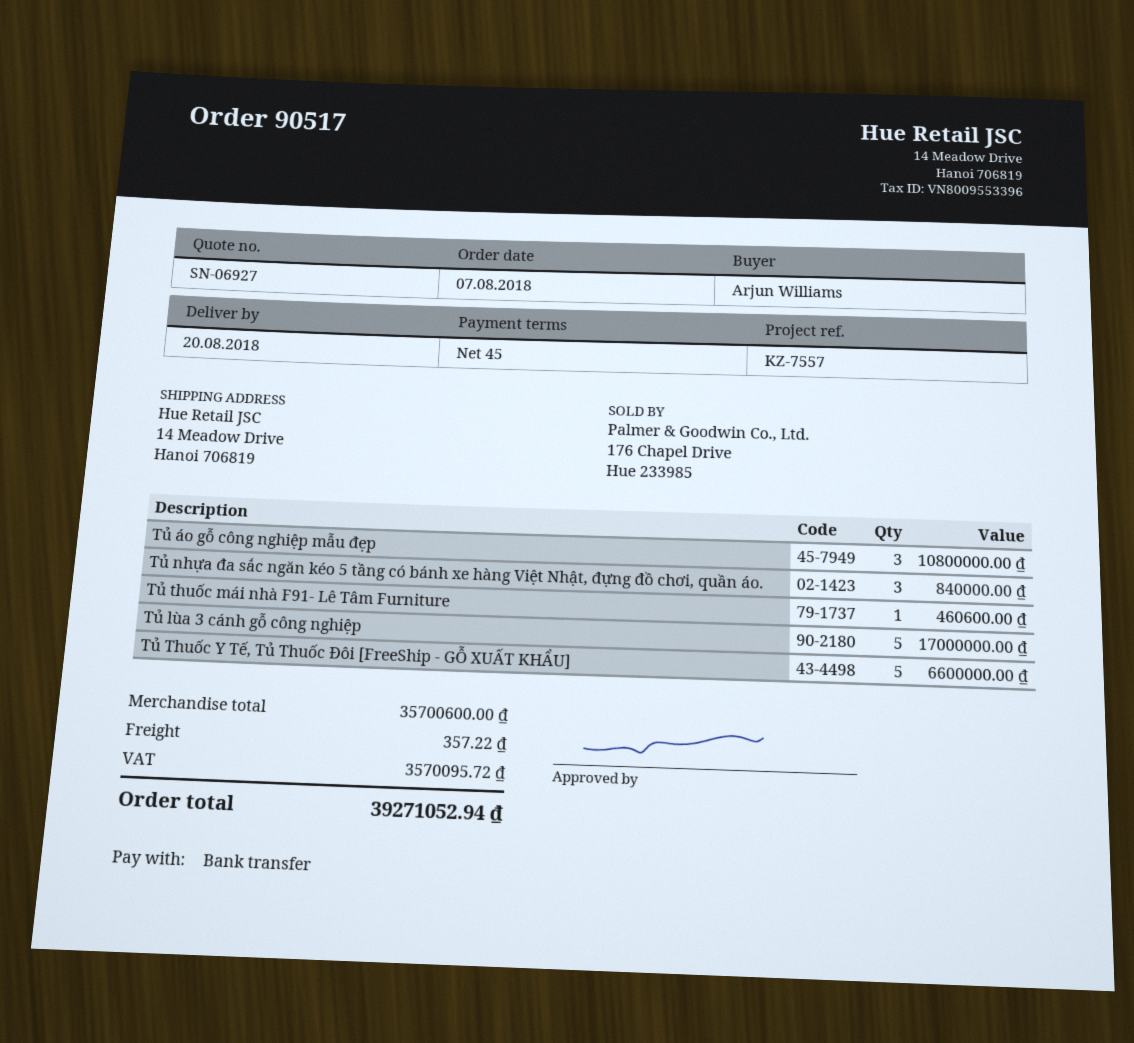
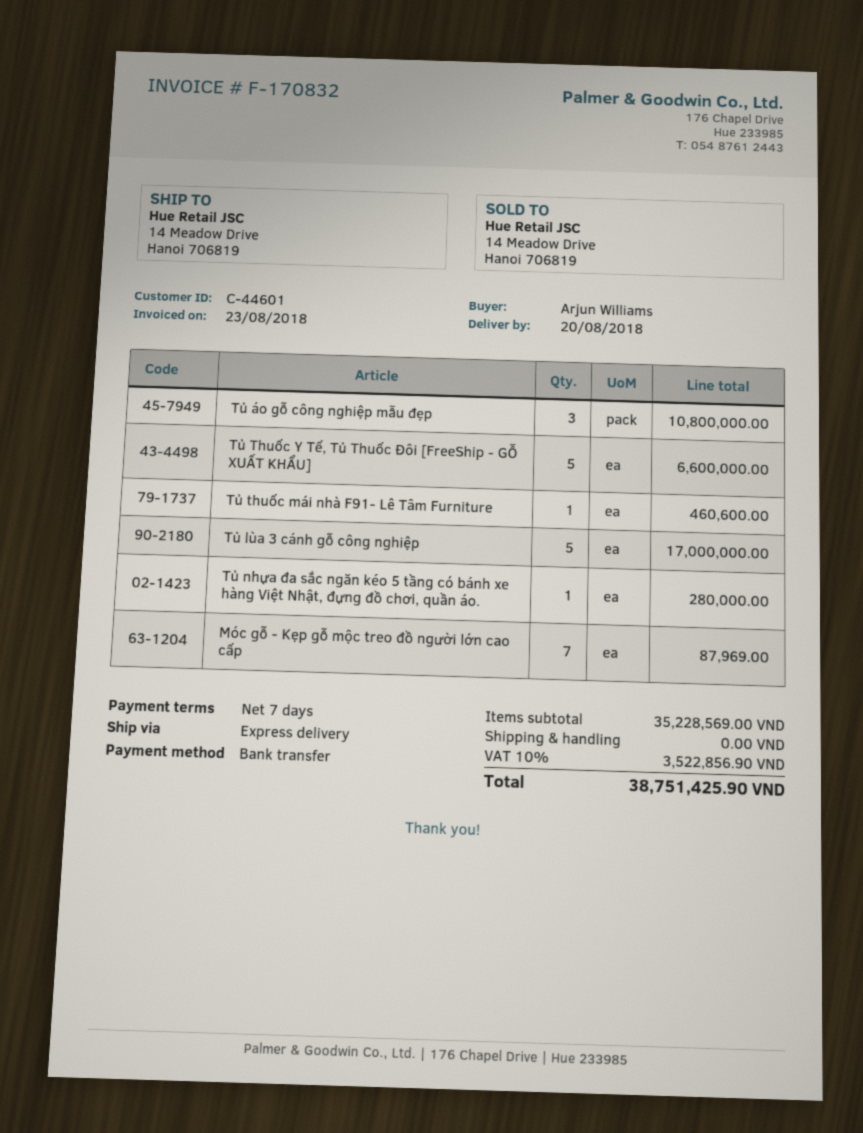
payment terms: 45 days -> 7 days
Tủ nhựa đa sắc ngăn kéo 5 tầng có bánh xe hàng Việt Nhật, đựng đồ chơi, quần áo.: 3 for 840000.00 -> 1 for 280000.00
Móc gỗ - Kẹp gỗ mộc treo đồ người lớn cao cấp: none -> 7 for 87969.00
subtotal: 35700600.00 -> 35228569.00
shipping: 357.22 -> 0.00
tax: 3570095.72 -> 3522856.90
total: 39271052.94 -> 38751425.90

